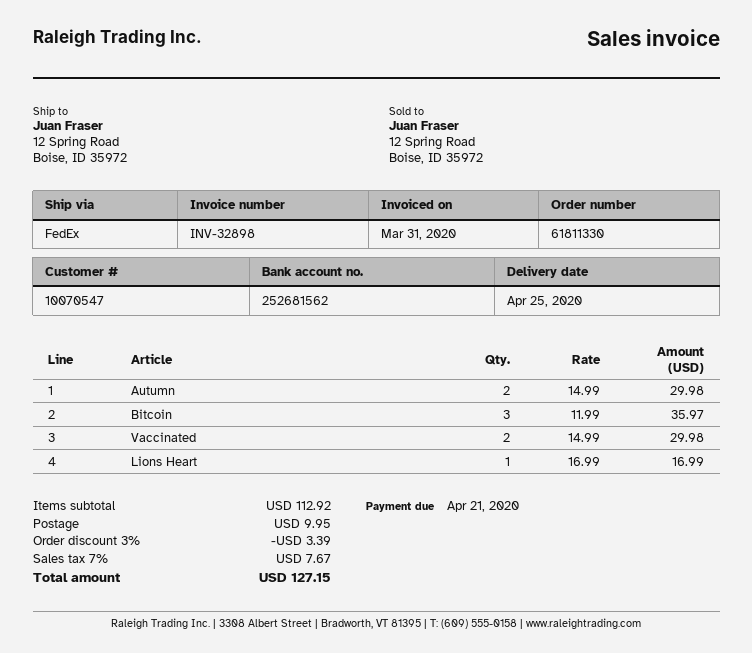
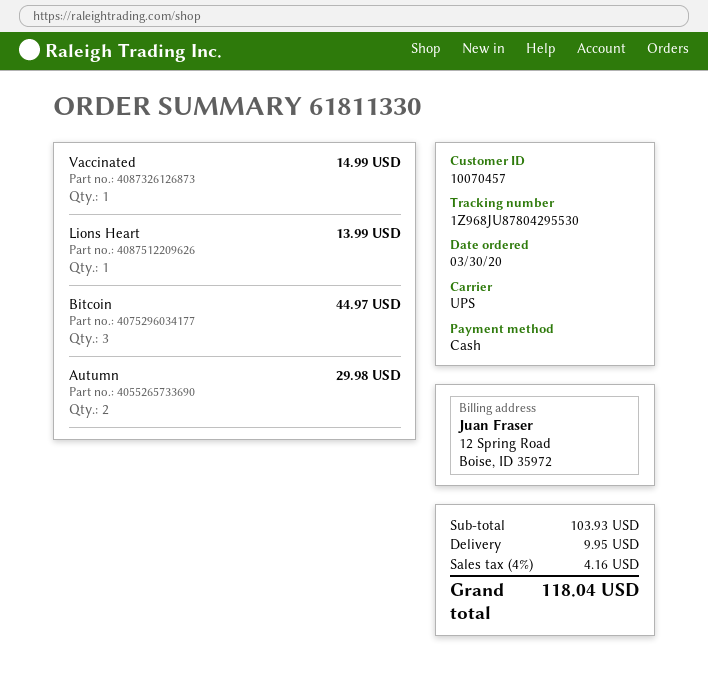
customer number: 10070547 -> 10070457
shipping method: FedEx -> UPS
Bitcoin: 3 for 35.97 -> 3 for 44.97
Vaccinated: 2 for 29.98 -> 1 for 14.99
Lions Heart: 1 for 16.99 -> 1 for 13.99
subtotal: 112.92 -> 103.93
discount: 3% = 3.39 -> none
tax: 7% = 7.67 -> 4% = 4.16
total: 127.15 -> 118.04

